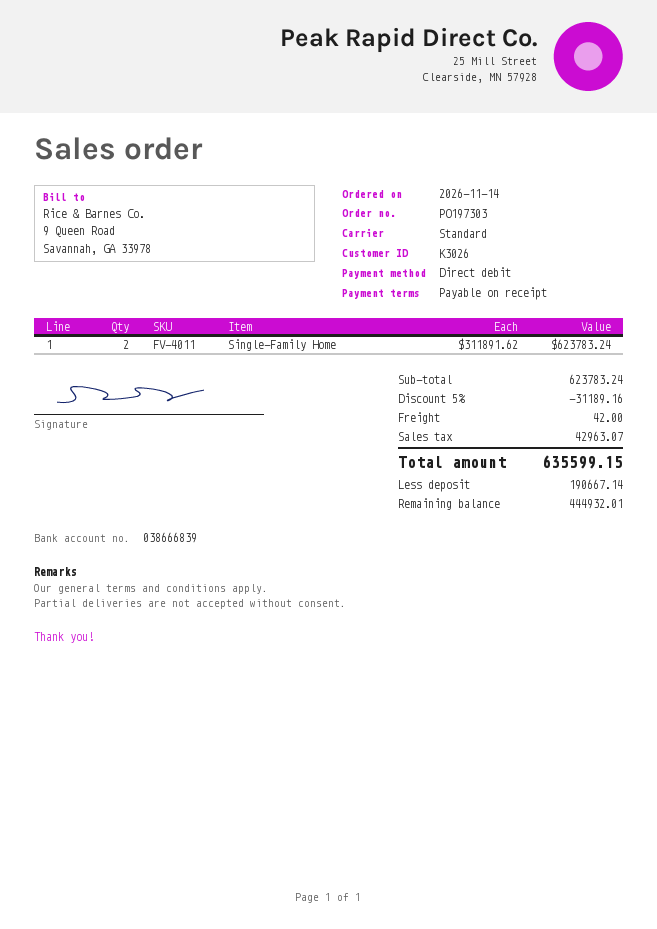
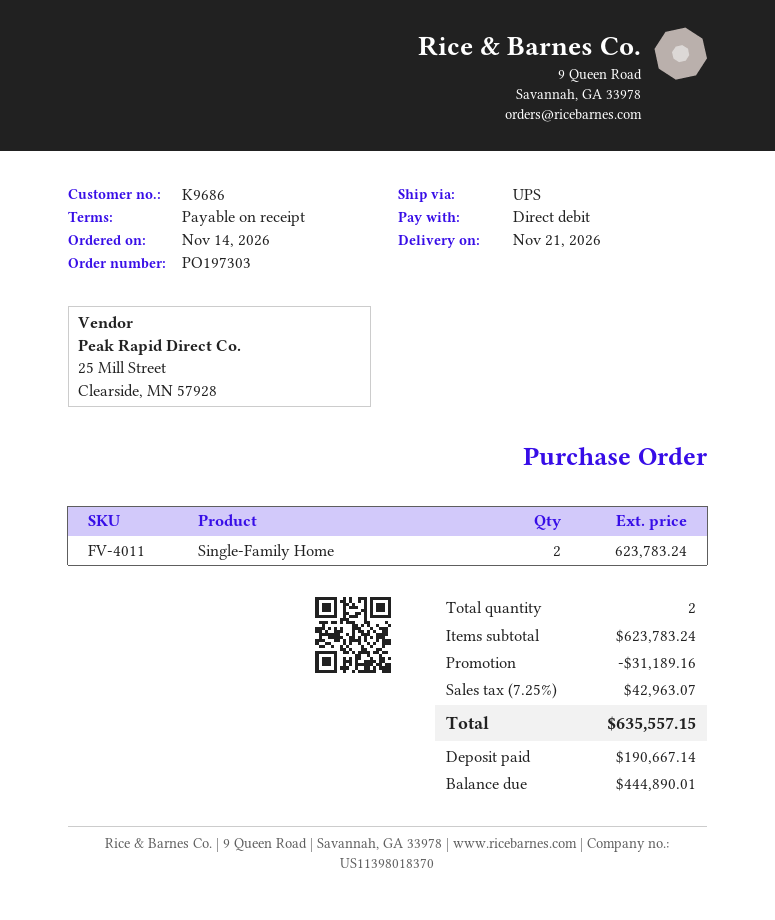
customer number: K3026 -> K9686
shipping method: standard -> UPS
shipping: 42.00 -> none
total: 635599.15 -> 635557.15
balance: 444932.01 -> 444890.01

